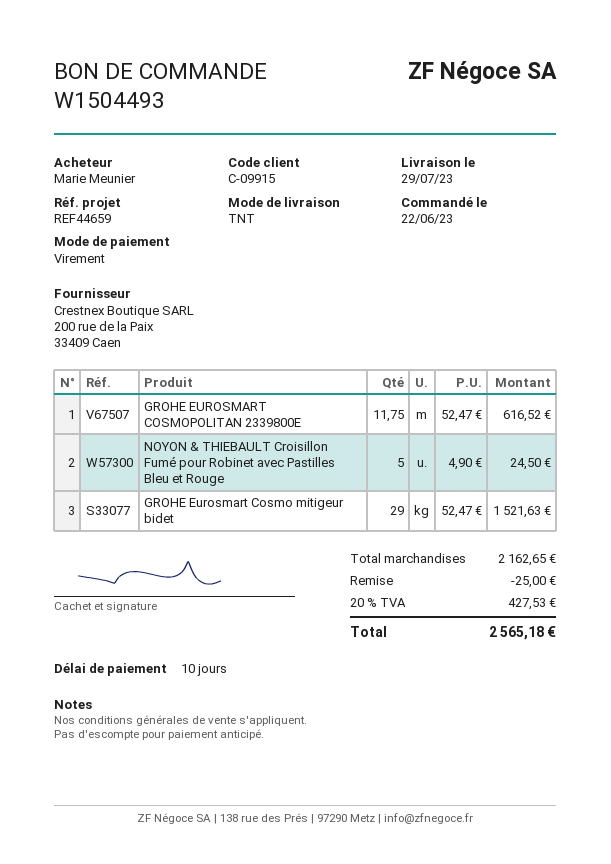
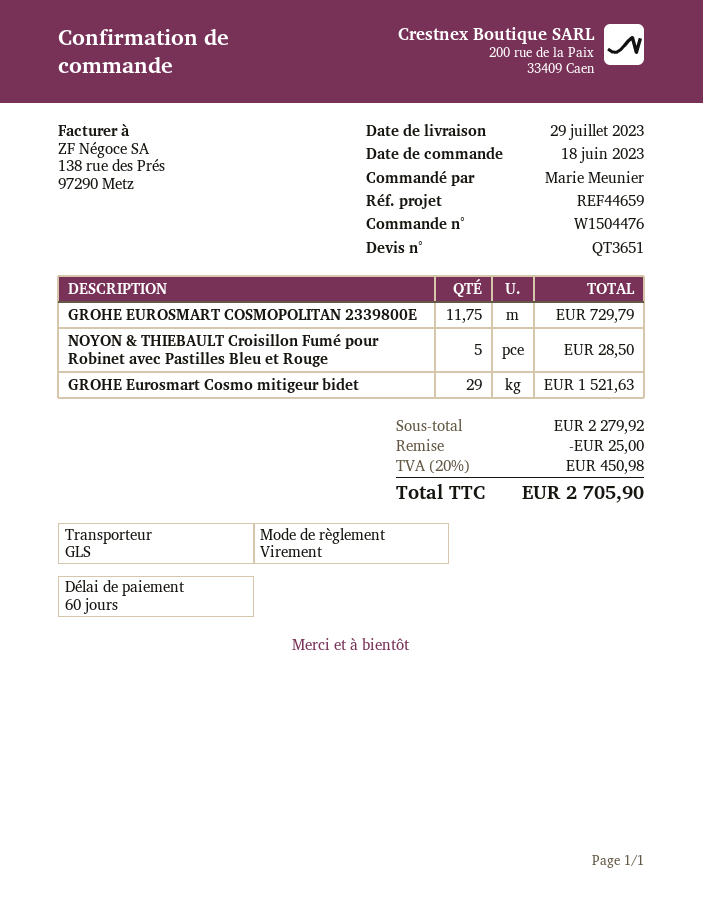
order number: W1504493 -> W1504476
order date: 2023-06-22 -> 2023-06-18
payment terms: 10 days -> 60 days
shipping method: TNT -> GLS
GROHE EUROSMART COSMOPOLITAN 2339800E: 11.75 for 616.52 -> 11.75 for 729.79
NOYON & THIEBAULT Croisillon Fumé pour Robinet avec Pastilles Bleu et Rouge: 5 for 24.50 -> 5 for 28.50
subtotal: 2162.65 -> 2279.92
tax: 20% = 427.53 -> 20% = 450.98
total: 2565.18 -> 2705.90

